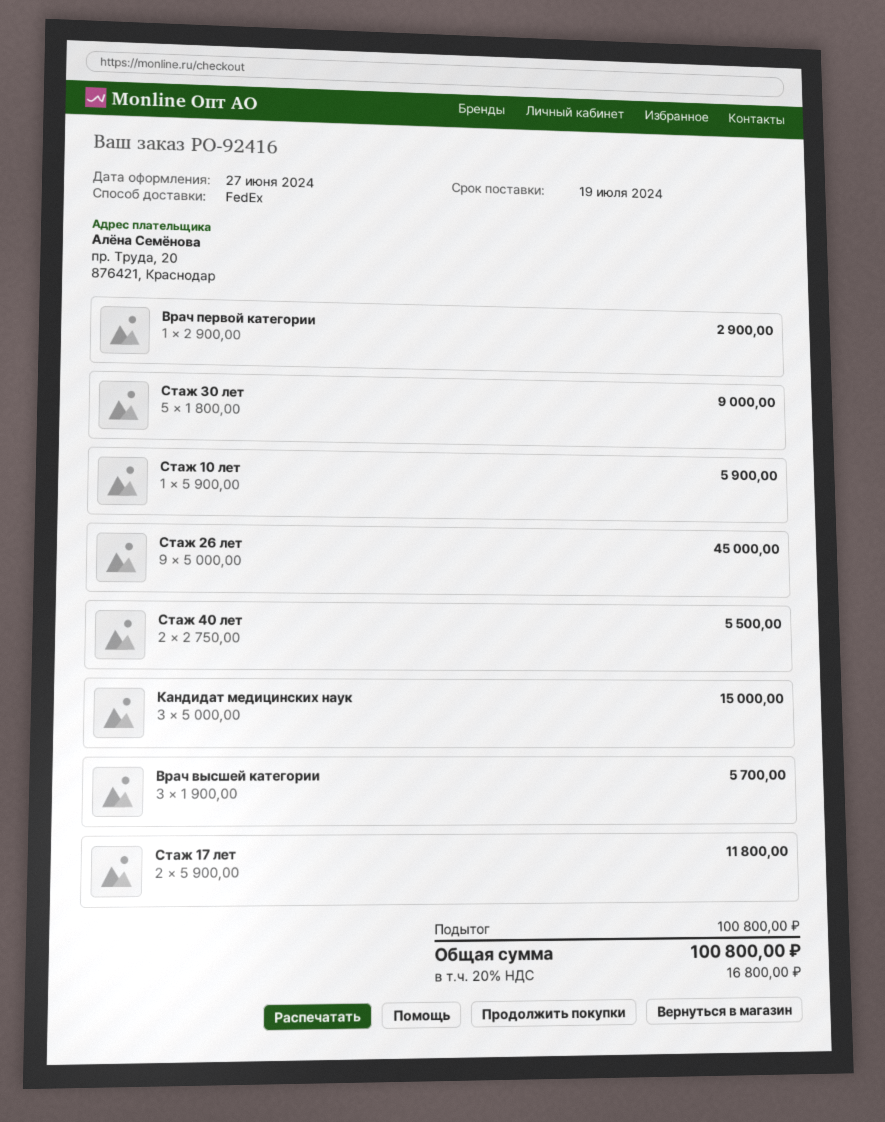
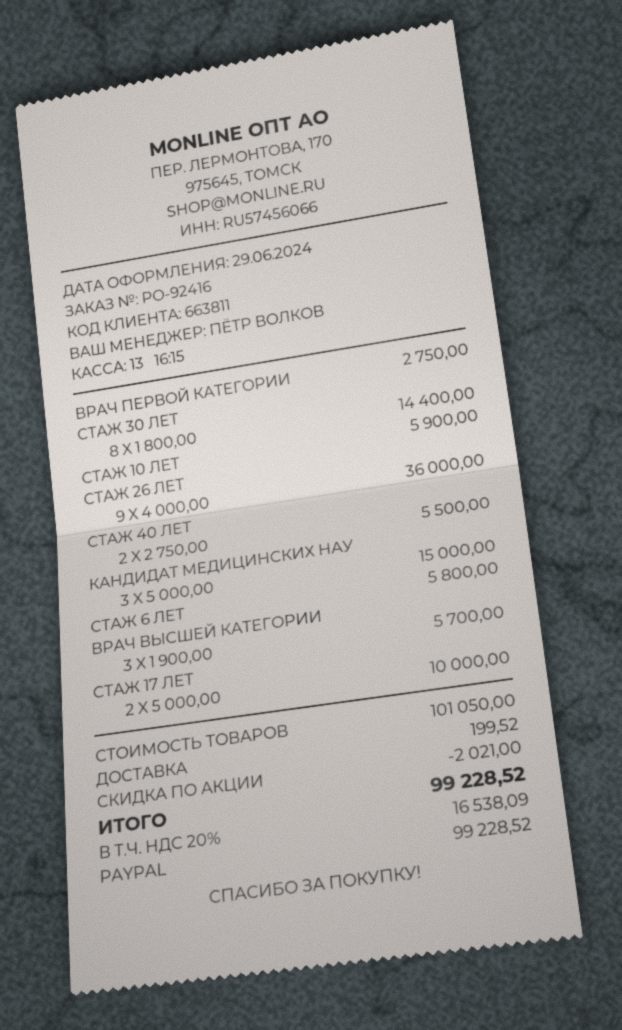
order date: 2024-06-27 -> 2024-06-29
Врач первой категории: 1 x 2900.00 = 2900.00 -> 1 x 2750.00 = 2750.00
Стаж 30 лет: 5 x 1800.00 = 9000.00 -> 8 x 1800.00 = 14400.00
Стаж 26 лет: 9 x 5000.00 = 45000.00 -> 9 x 4000.00 = 36000.00
Стаж 17 лет: 2 x 5900.00 = 11800.00 -> 2 x 5000.00 = 10000.00
СТАЖ 6 ЛЕТ: none -> 1 x 5800.00 = 5800.00
subtotal: 100800.00 -> 101050.00
discount: none -> 2021.00
shipping: none -> 199.52
tax: 20% = 16800.00 -> 20% = 16538.09
total: 100800.00 -> 99228.52

